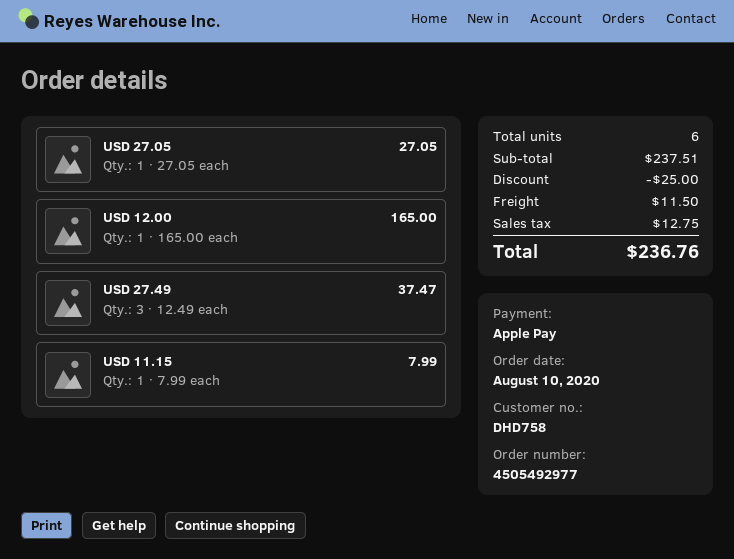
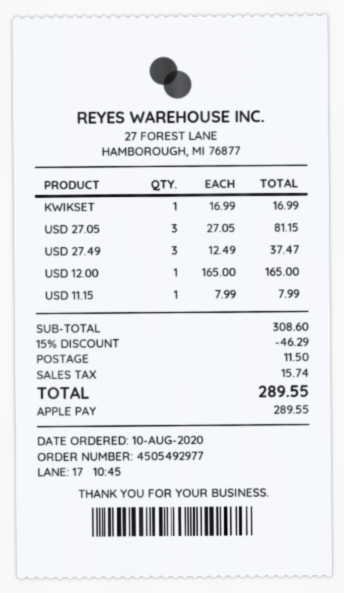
USD 27.05: 1 x 27.05 = 27.05 -> 3 x 27.05 = 81.15
KWIKSET: none -> 1 x 16.99 = 16.99
subtotal: 237.51 -> 308.60
discount: 25.00 -> 46.29
tax: 12.75 -> 15.74
total: 236.76 -> 289.55

